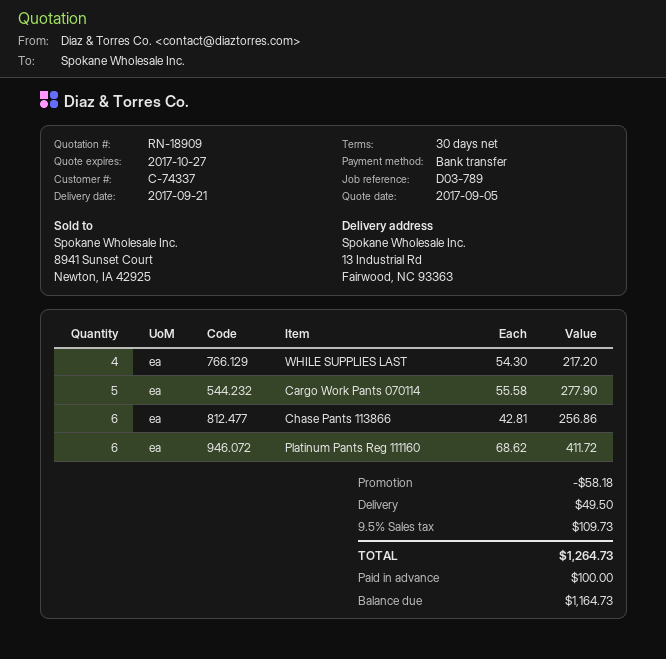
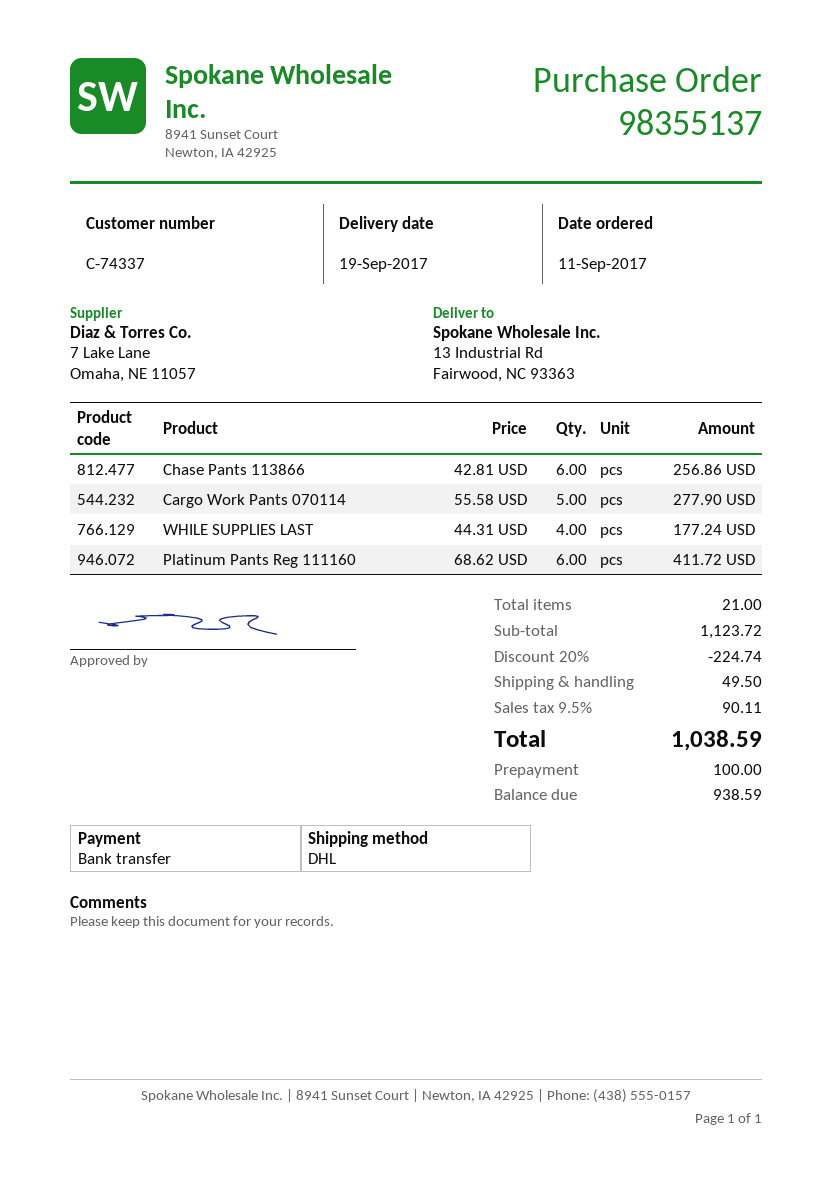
delivery date: 2017-09-21 -> 2017-09-19
WHILE SUPPLIES LAST: 4 x 54.30 = 217.20 -> 4 x 44.31 = 177.24
discount: 58.18 -> 224.74
tax: 9.5% = 109.73 -> 9.5% = 90.11
total: 1264.73 -> 1038.59
balance: 1164.73 -> 938.59

